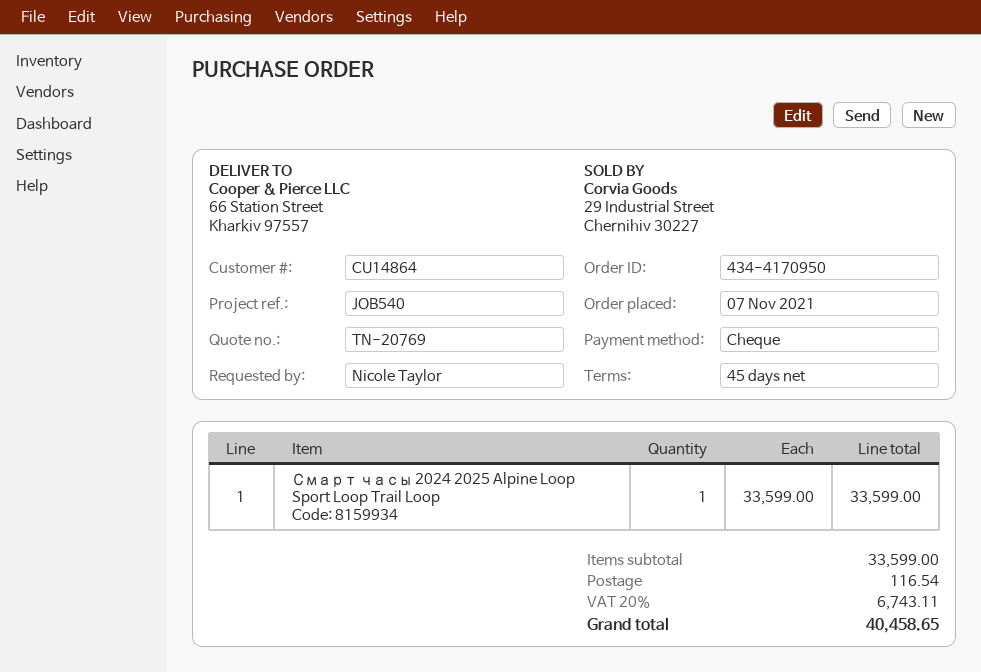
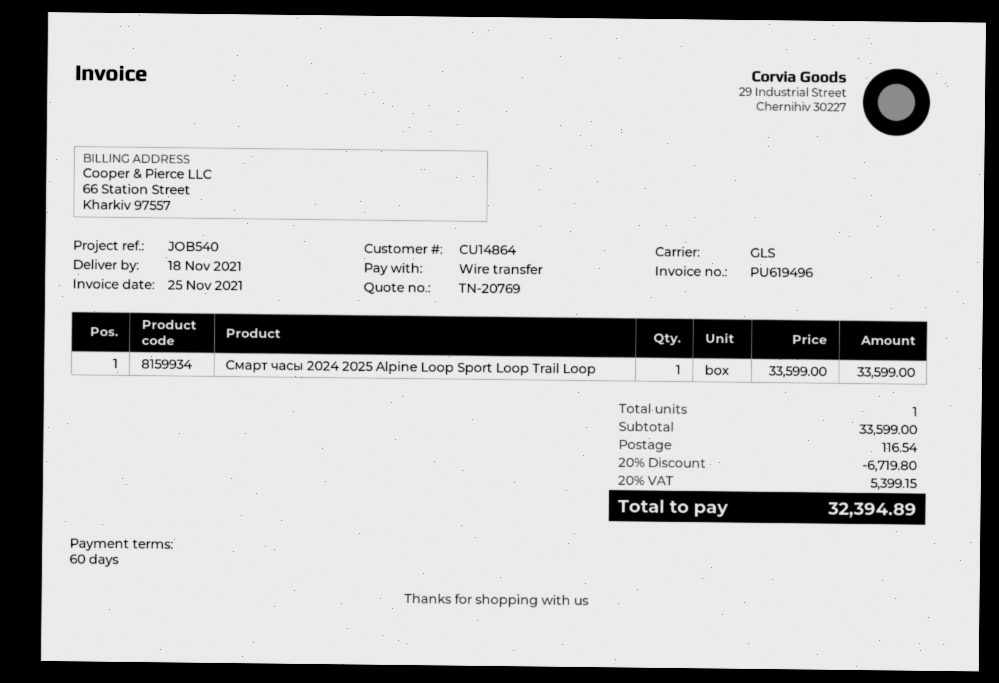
payment terms: 45 days -> 60 days
payment method: cheque -> bank transfer
discount: none -> 20% = 6719.80
tax: 20% = 6743.11 -> 20% = 5399.15
total: 40458.65 -> 32394.89

